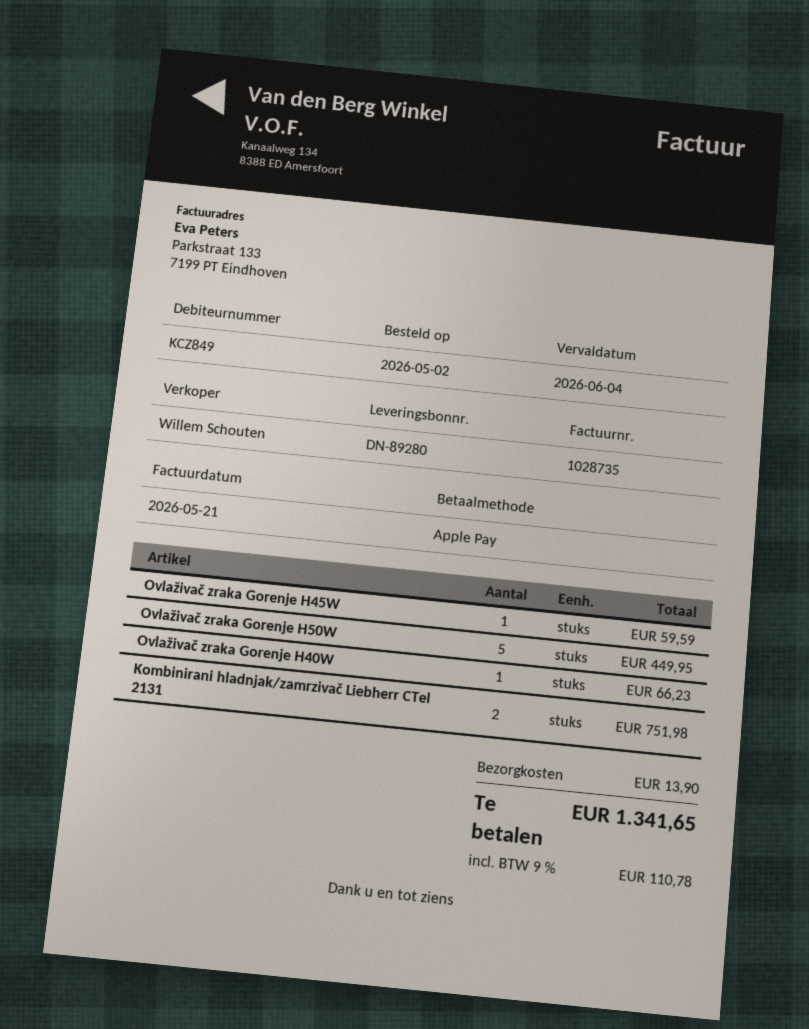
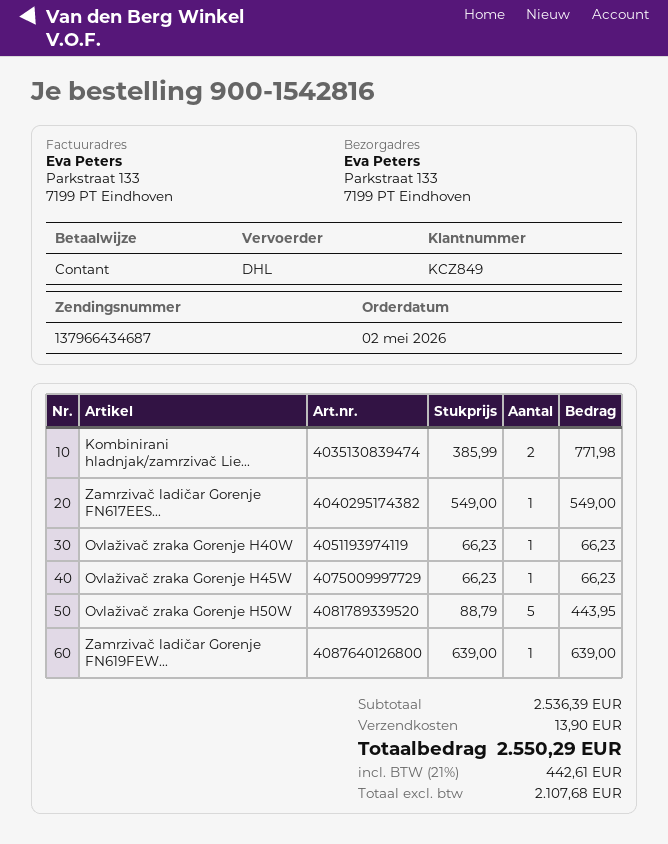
payment method: Apple Pay -> cash
Ovlaživač zraka Gorenje H45W: 1 for 59.59 -> 1 for 66.23
Ovlaživač zraka Gorenje H50W: 5 for 449.95 -> 5 for 443.95
Kombinirani hladnjak/zamrzivač Liebherr CTel 2131: 2 for 751.98 -> 2 for 771.98
Zamrzivač ladičar Gorenje FN617EES...: none -> 1 for 549.00
Zamrzivač ladičar Gorenje FN619FEW...: none -> 1 for 639.00
tax: 9% = 110.78 -> 21% = 442.61
total: 1341.65 -> 2550.29

